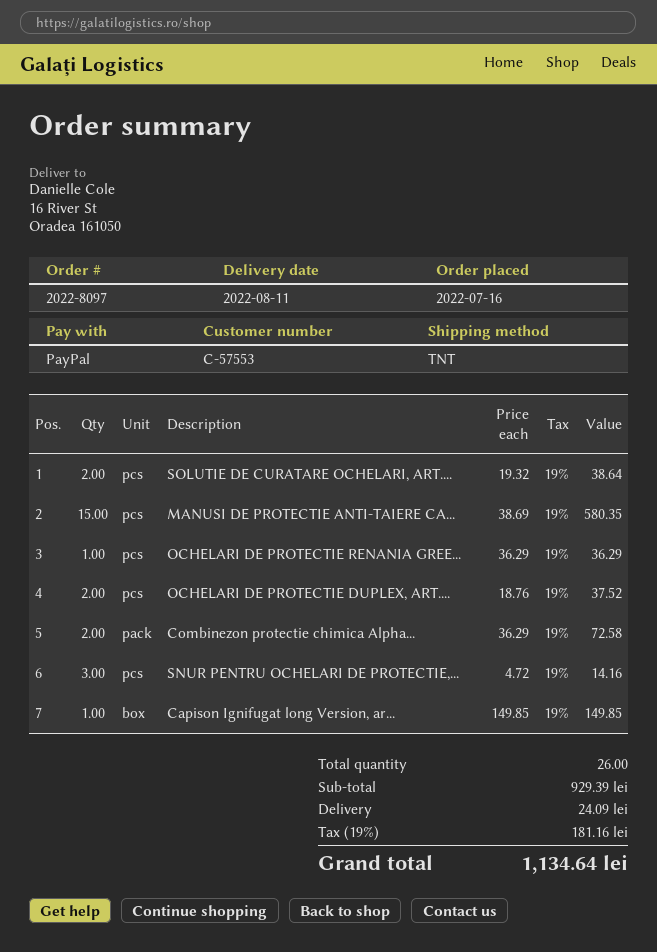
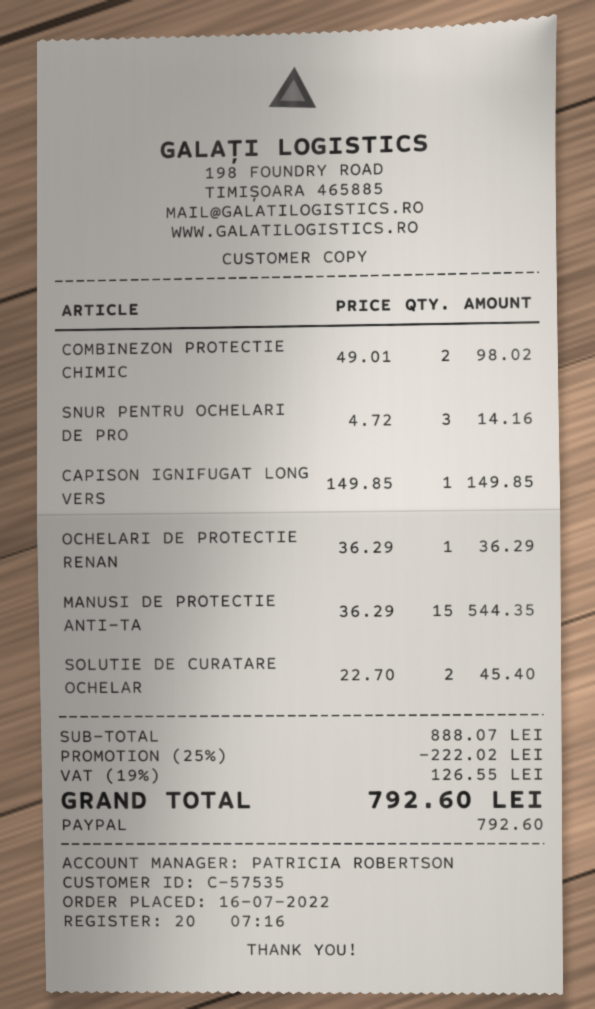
customer number: C-57553 -> C-57535
SOLUTIE DE CURATARE OCHELARI, ART....: 2 x 19.32 = 38.64 -> 2 x 22.70 = 45.40
MANUSI DE PROTECTIE ANTI-TAIERE CA...: 15 x 38.69 = 580.35 -> 15 x 36.29 = 544.35
OCHELARI DE PROTECTIE DUPLEX, ART....: 2 x 18.76 = 37.52 -> none
Combinezon protectie chimica Alpha...: 2 x 36.29 = 72.58 -> 2 x 49.01 = 98.02
subtotal: 929.39 -> 888.07
discount: none -> 25% = 222.02
shipping: 24.09 -> none
tax: 19% = 181.16 -> 19% = 126.55
total: 1134.64 -> 792.60

